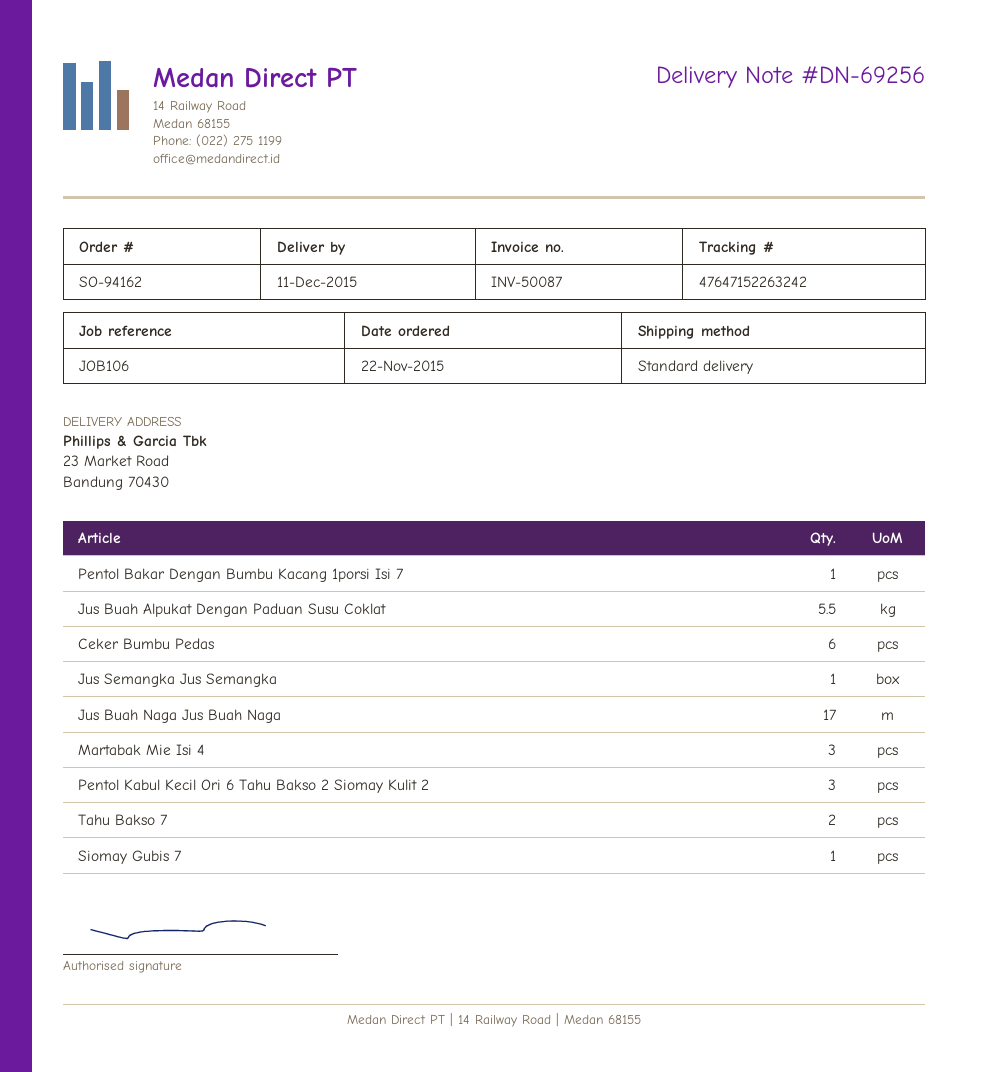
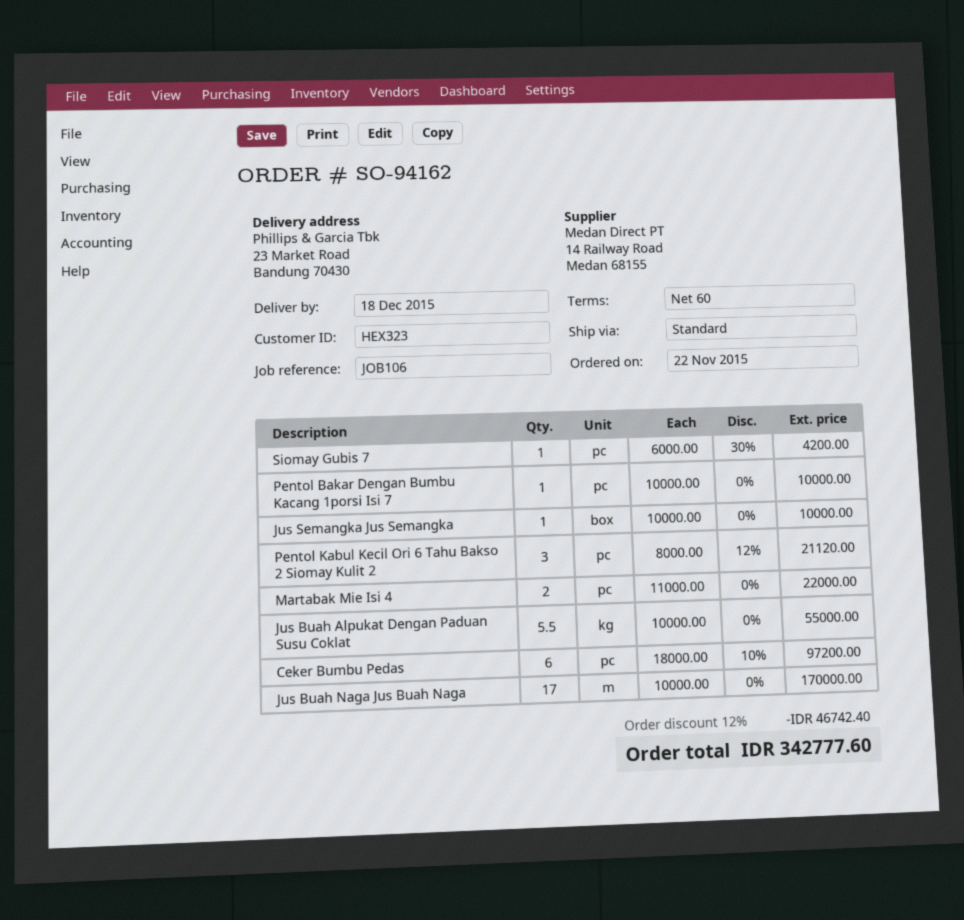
delivery date: 2015-12-11 -> 2015-12-18
Martabak Mie Isi 4: 3 -> 2
Tahu Bakso 7: 2 -> none

